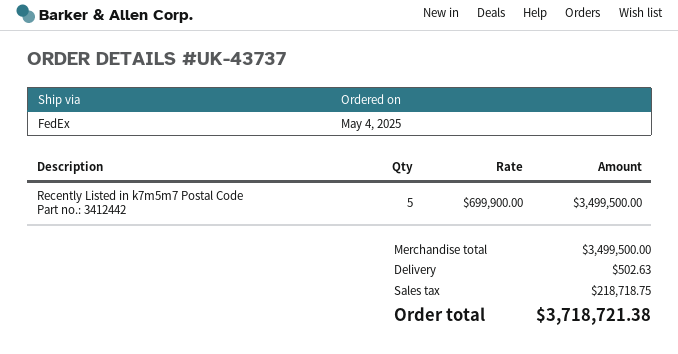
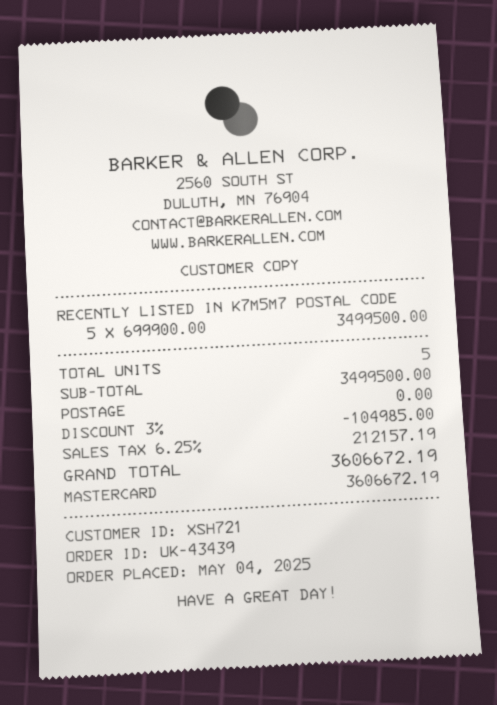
order number: UK-43737 -> UK-43439
discount: none -> 3% = 104985.00
shipping: 502.63 -> 0.00
tax: 218718.75 -> 212157.19
total: 3718721.38 -> 3606672.19

